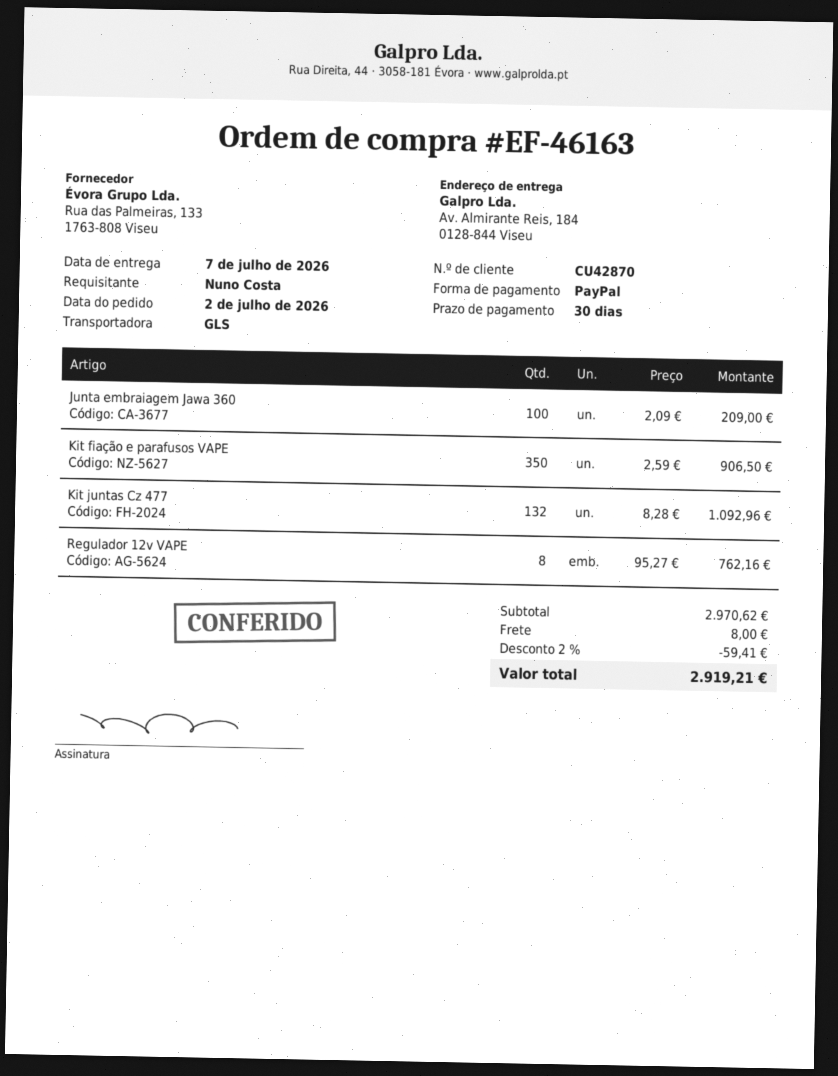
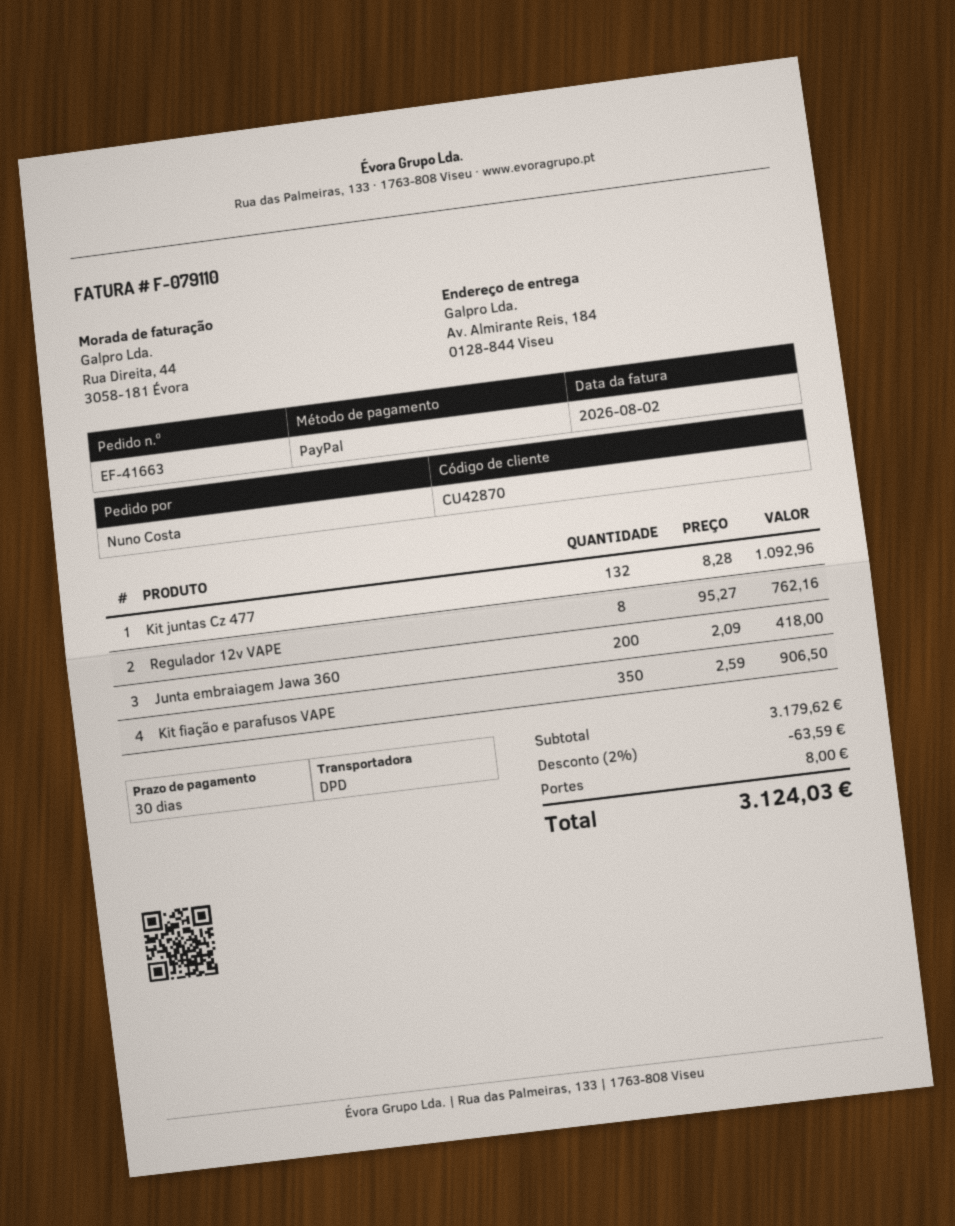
order number: EF-46163 -> EF-41663
shipping method: GLS -> DPD
Junta embraiagem Jawa 360: 100 x 2.09 = 209.00 -> 200 x 2.09 = 418.00
subtotal: 2970.62 -> 3179.62
discount: 2% = 59.41 -> 2% = 63.59
total: 2919.21 -> 3124.03

